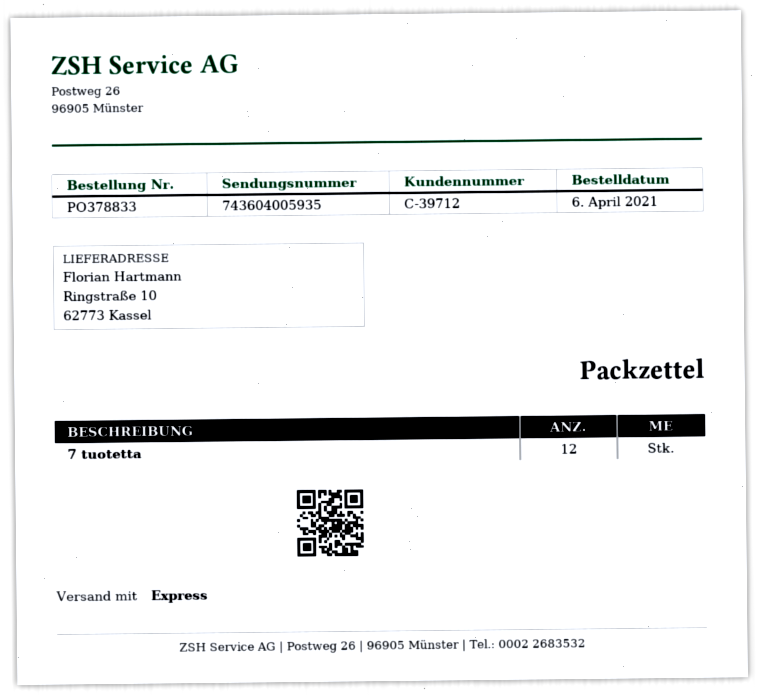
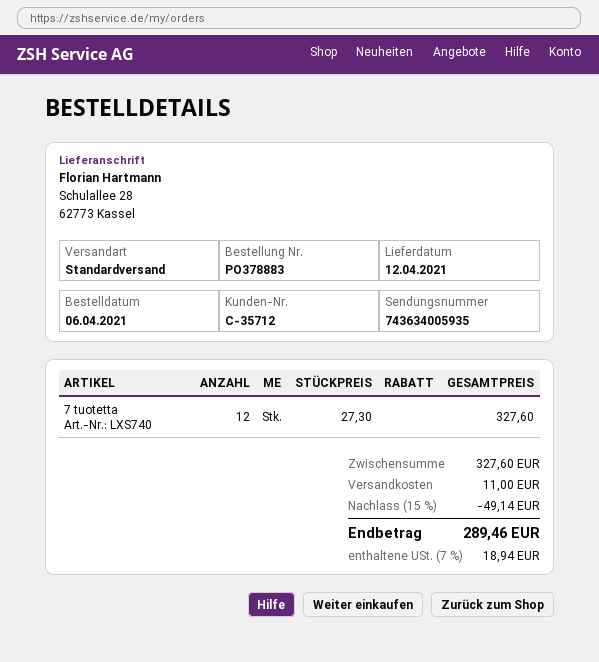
order number: PO378833 -> PO378883
customer number: C-39712 -> C-35712
shipping method: express -> standard
tracking number: 743604005935 -> 743634005935
ship to: Ringstraße 10, 62773 Kassel -> Schulallee 28, 62773 Kassel

